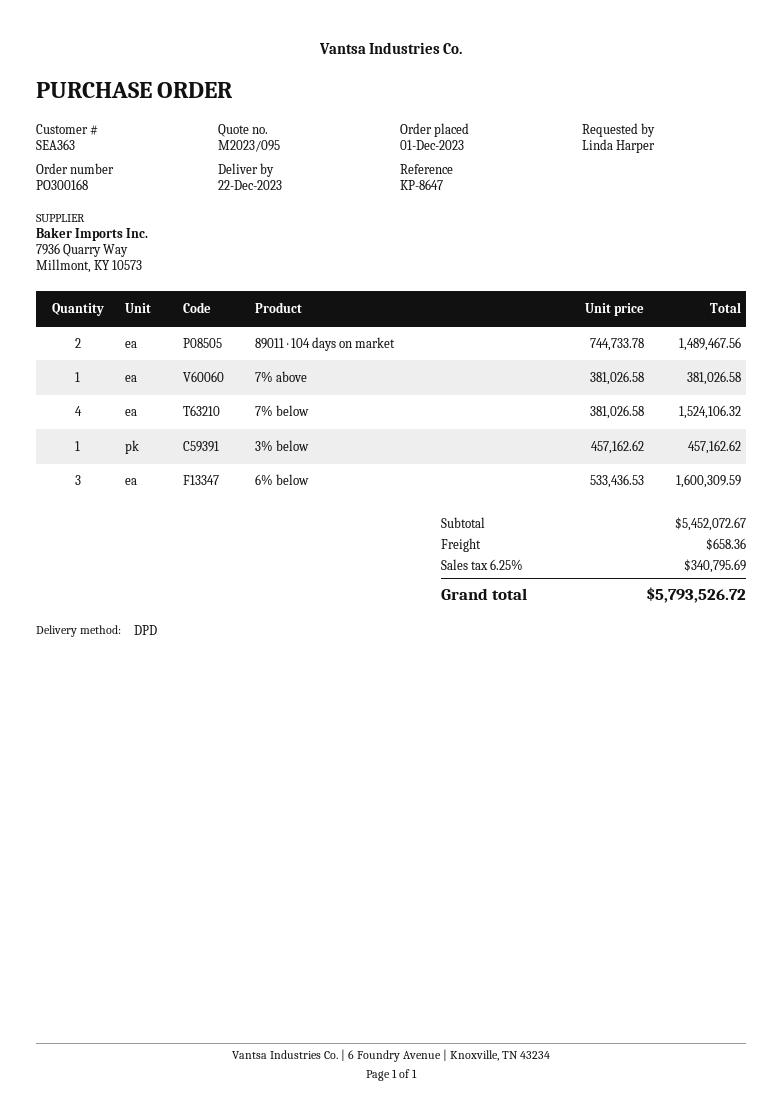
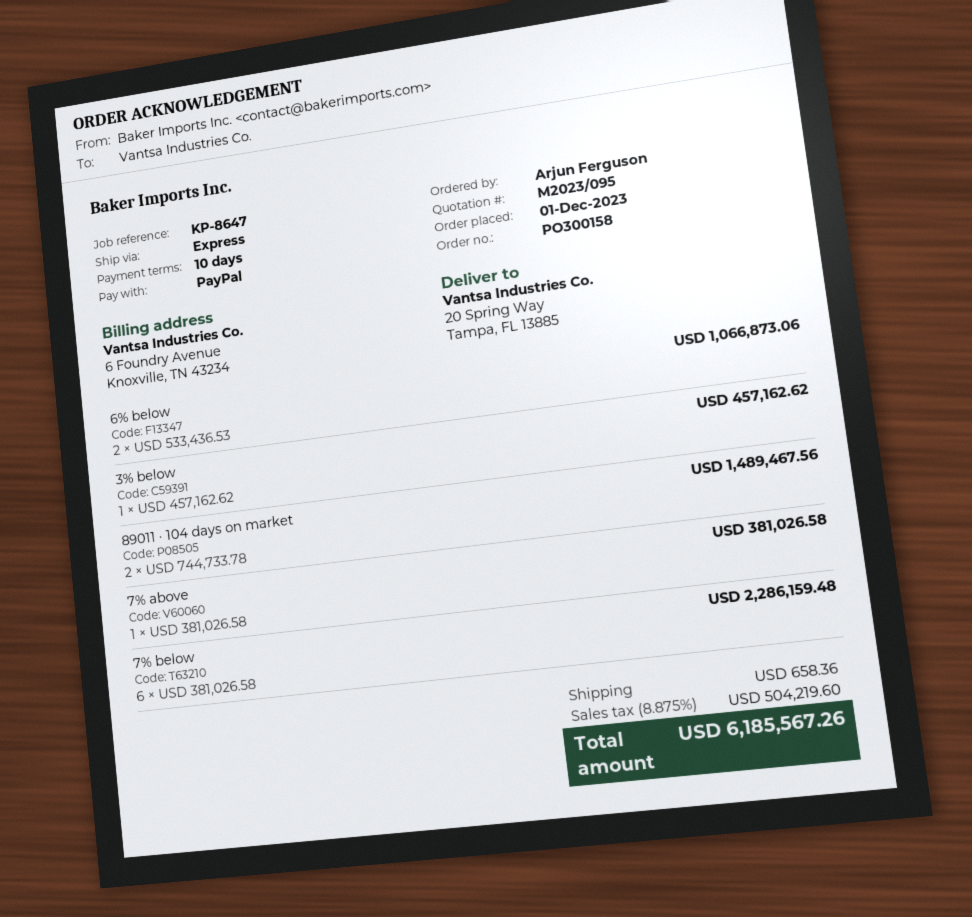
order number: PO300168 -> PO300158
ordered by: Linda Harper -> Arjun Ferguson
shipping method: DPD -> express
7% below: 4 x 381026.58 = 1524106.32 -> 6 x 381026.58 = 2286159.48
6% below: 3 x 533436.53 = 1600309.59 -> 2 x 533436.53 = 1066873.06
tax: 6.25% = 340795.69 -> 8.875% = 504219.60
total: 5793526.72 -> 6185567.26

